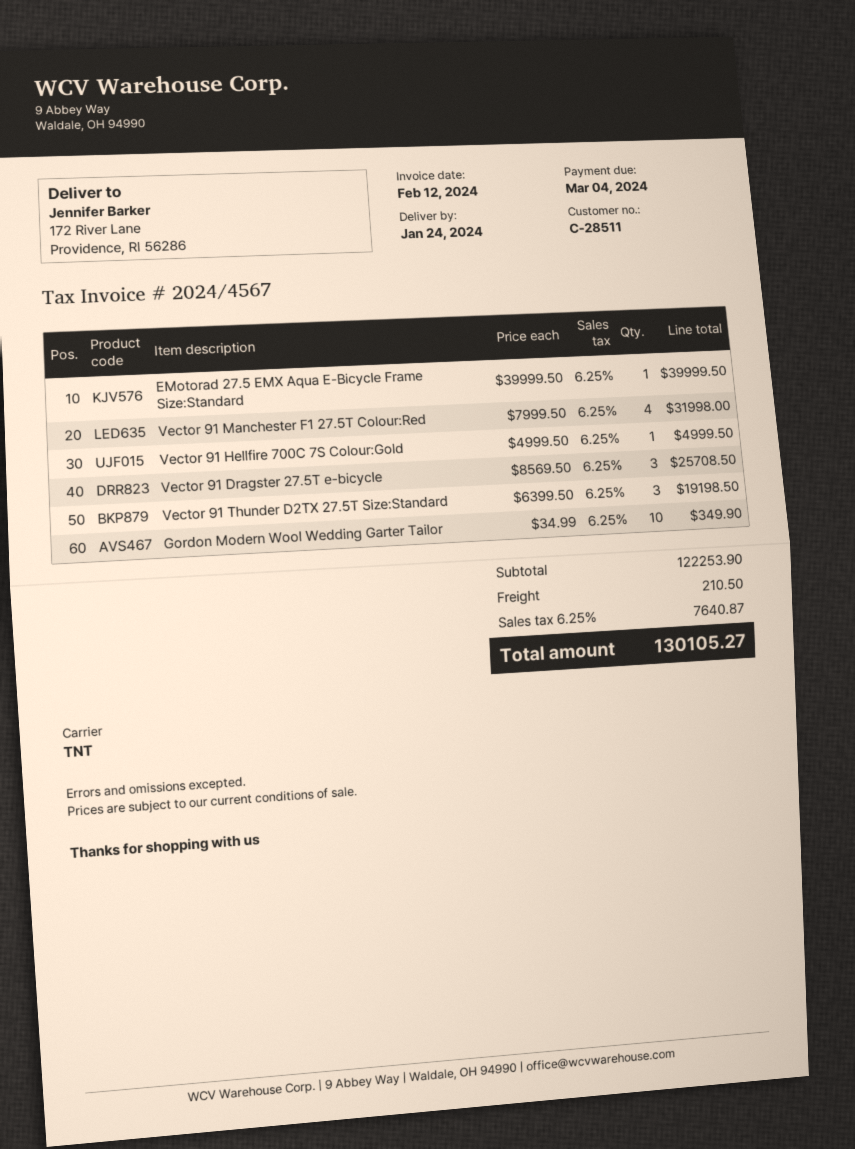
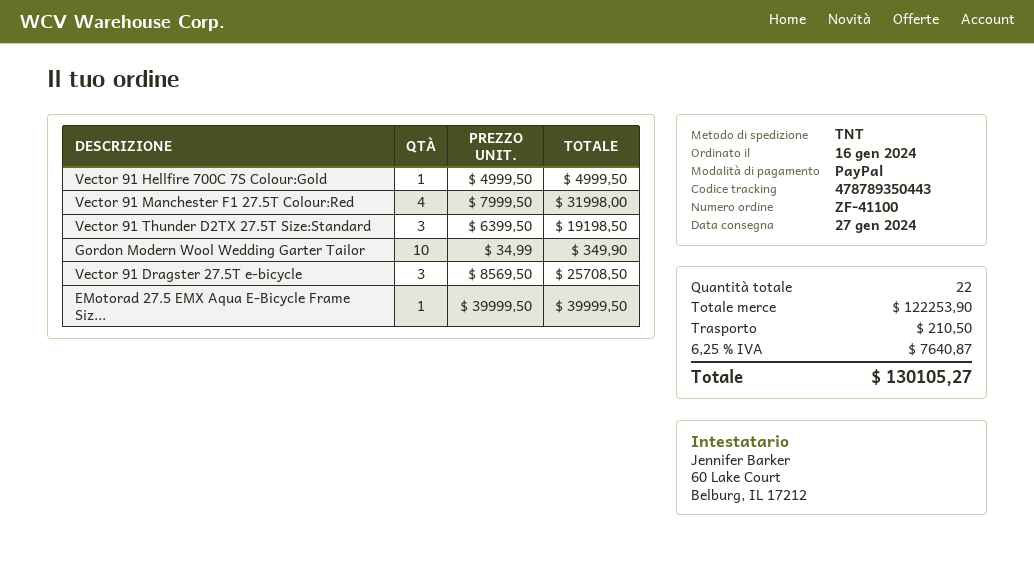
delivery date: 2024-01-24 -> 2024-01-27

